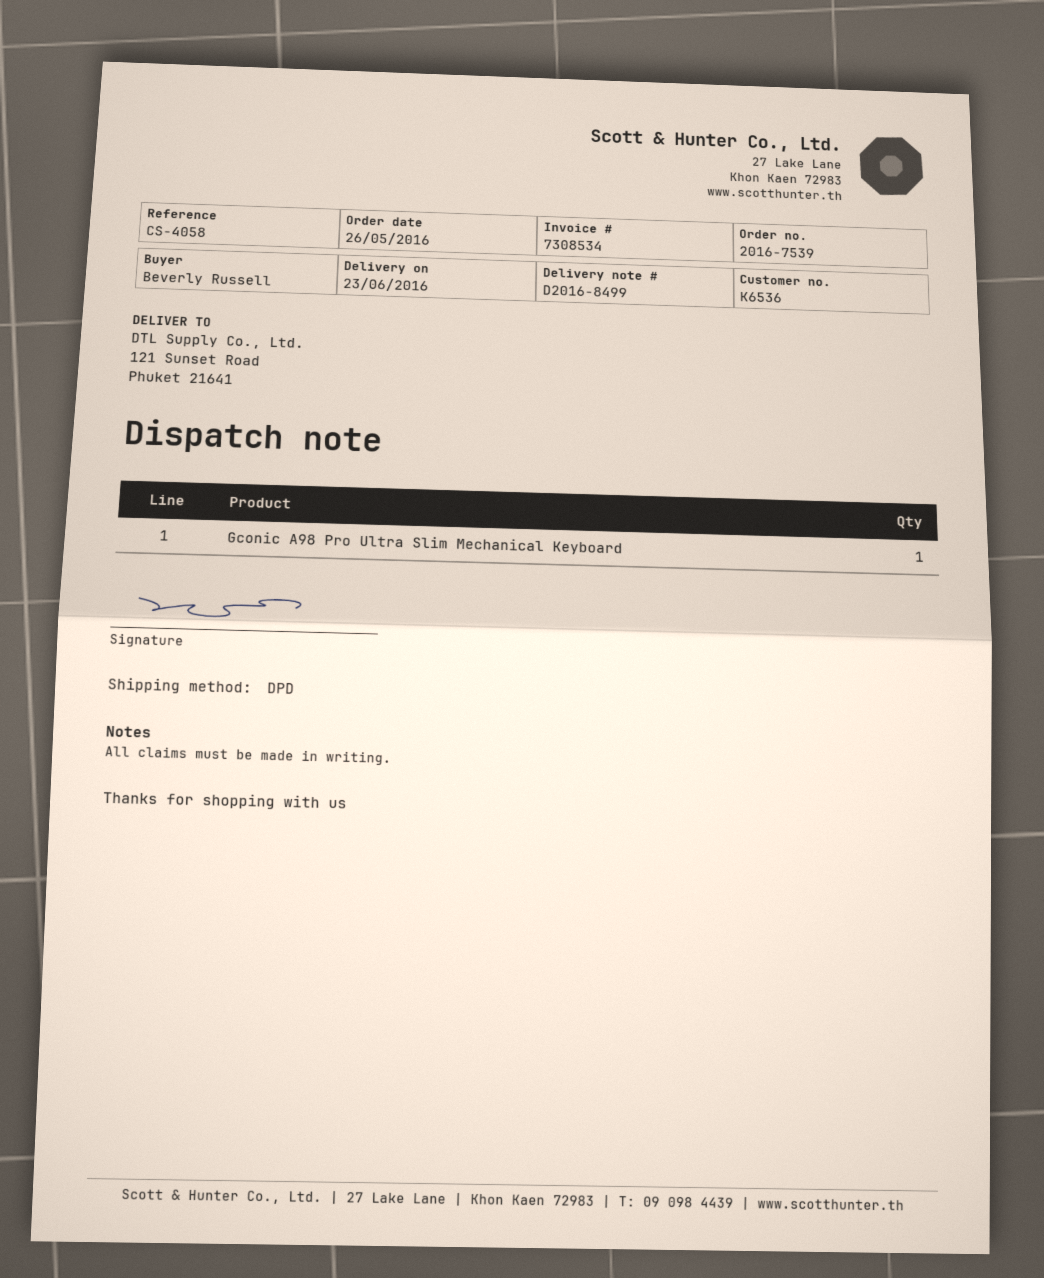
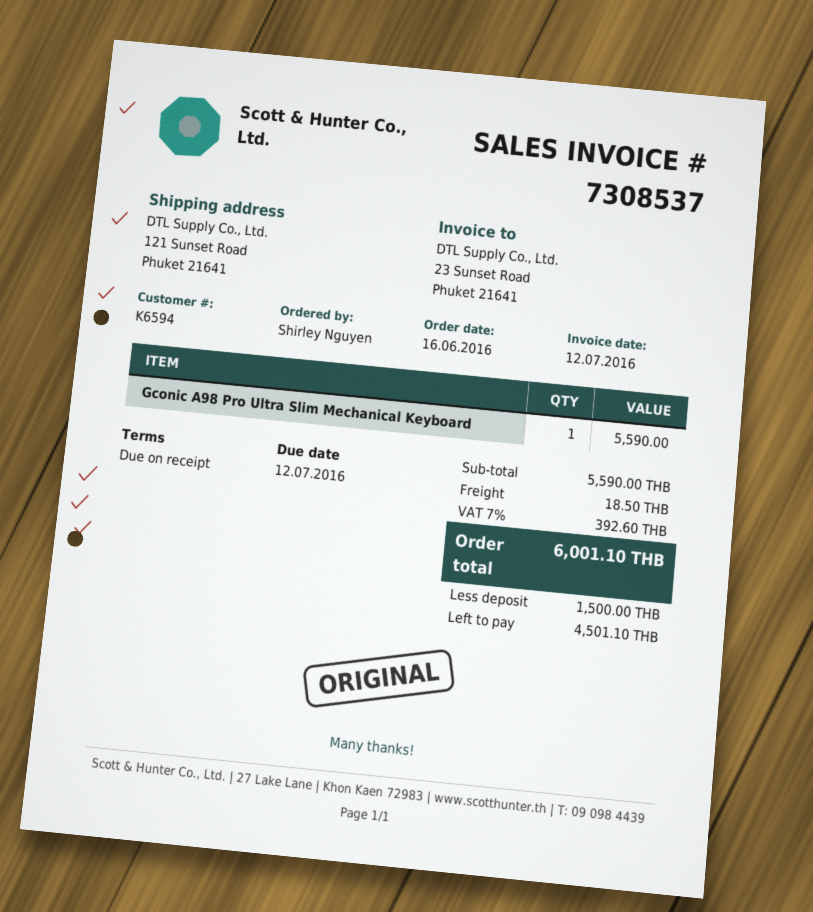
order date: 2016-05-26 -> 2016-06-16
invoice number: 7308534 -> 7308537
customer number: K6536 -> K6594
ordered by: Beverly Russell -> Shirley Nguyen

